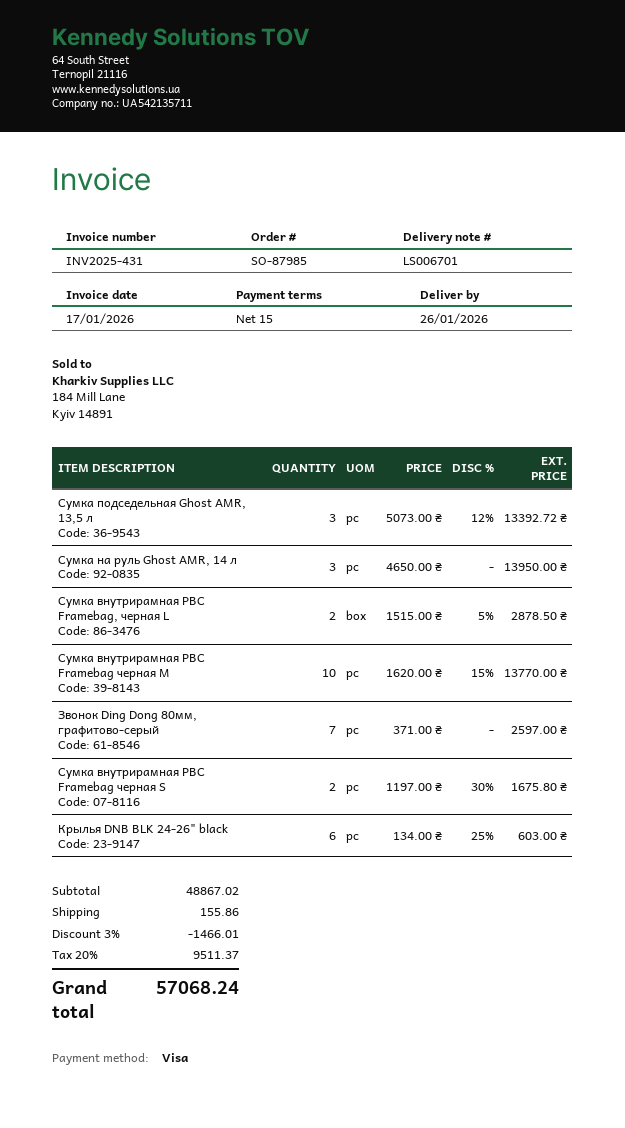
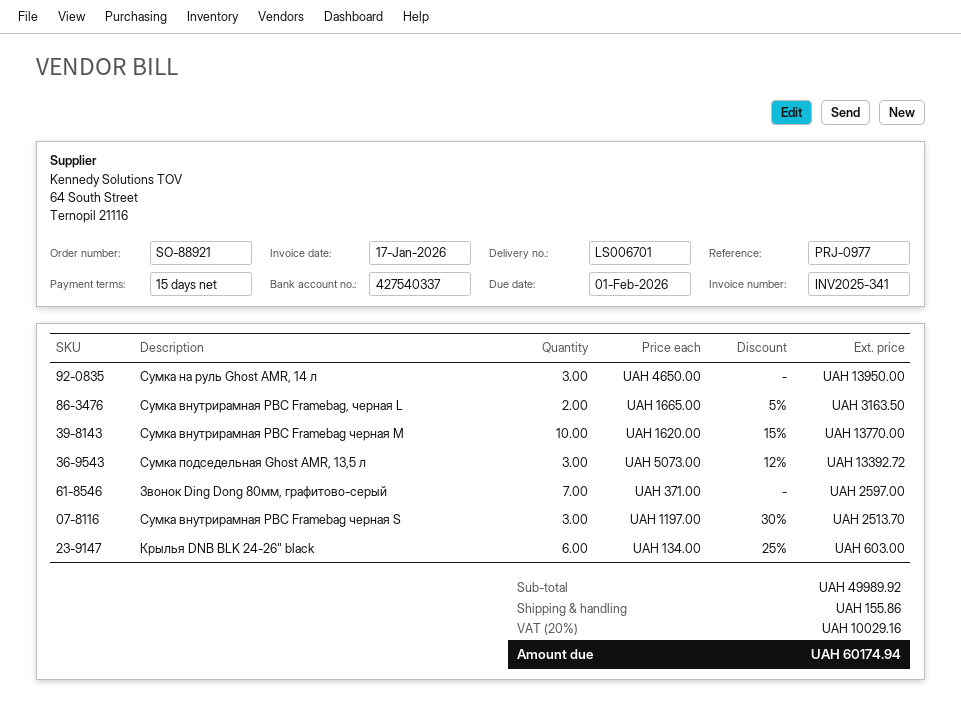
order number: SO-87985 -> SO-88921
invoice number: INV2025-431 -> INV2025-341
Сумка внутрирамная PBC Framebag, черная L: 2 x 1515.00 - 5% = 2878.50 -> 2 x 1665.00 - 5% = 3163.50
Сумка внутрирамная PBC Framebag черная S: 2 x 1197.00 - 30% = 1675.80 -> 3 x 1197.00 - 30% = 2513.70
subtotal: 48867.02 -> 49989.92
discount: 3% = 1466.01 -> none
tax: 20% = 9511.37 -> 20% = 10029.16
total: 57068.24 -> 60174.94

